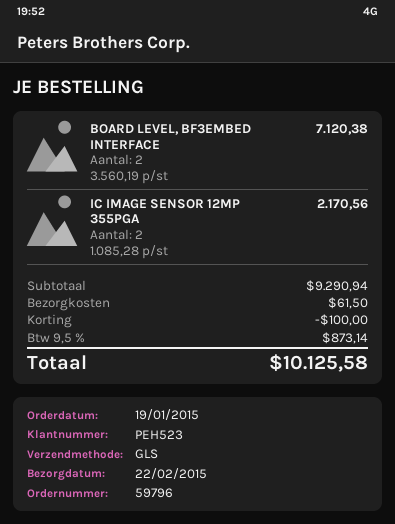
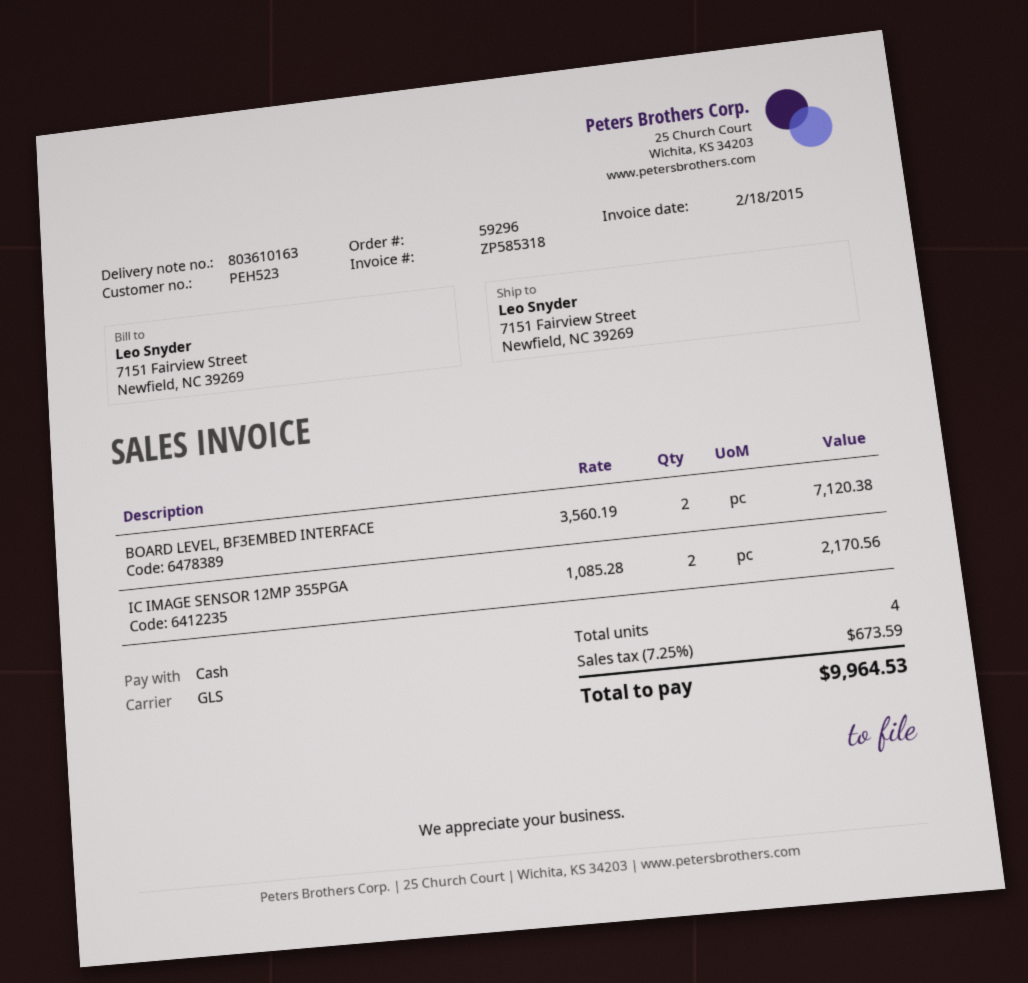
order number: 59796 -> 59296
discount: 100.00 -> none
shipping: 61.50 -> none
tax: 9.5% = 873.14 -> 7.25% = 673.59
total: 10125.58 -> 9964.53

